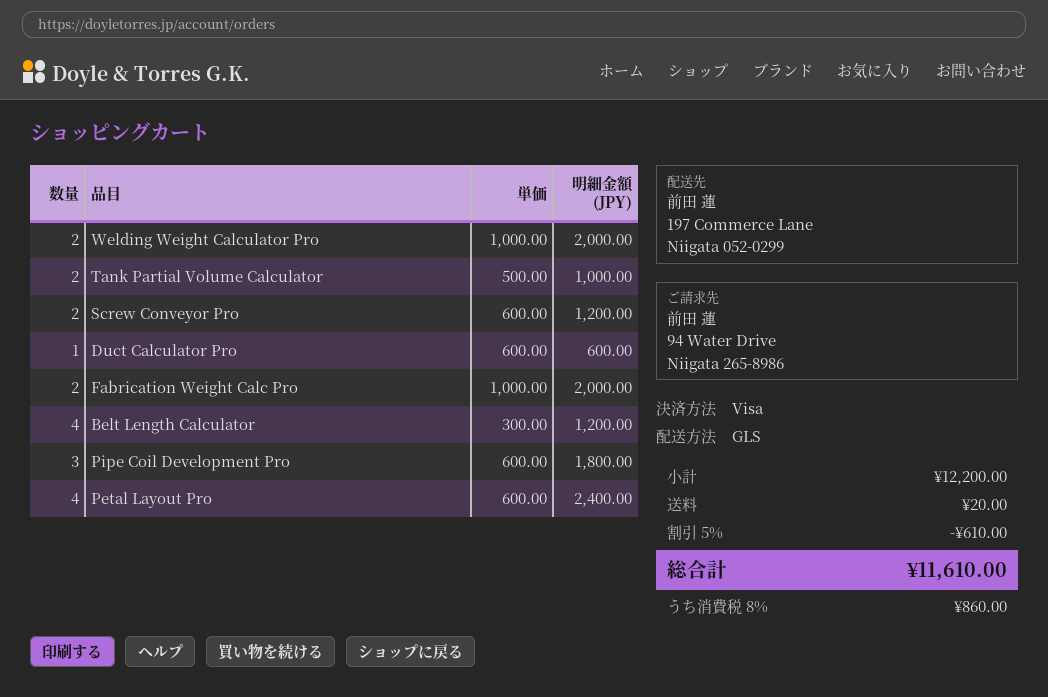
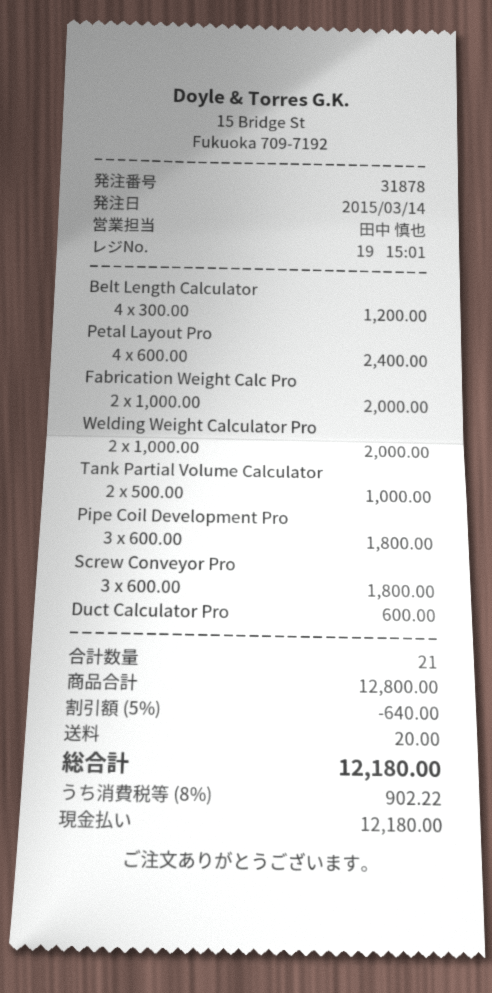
payment method: Visa -> cash
Screw Conveyor Pro: 2 x 600.00 = 1200.00 -> 3 x 600.00 = 1800.00
subtotal: 12200.00 -> 12800.00
discount: 5% = 610.00 -> 5% = 640.00
tax: 8% = 860.00 -> 8% = 902.22
total: 11610.00 -> 12180.00

